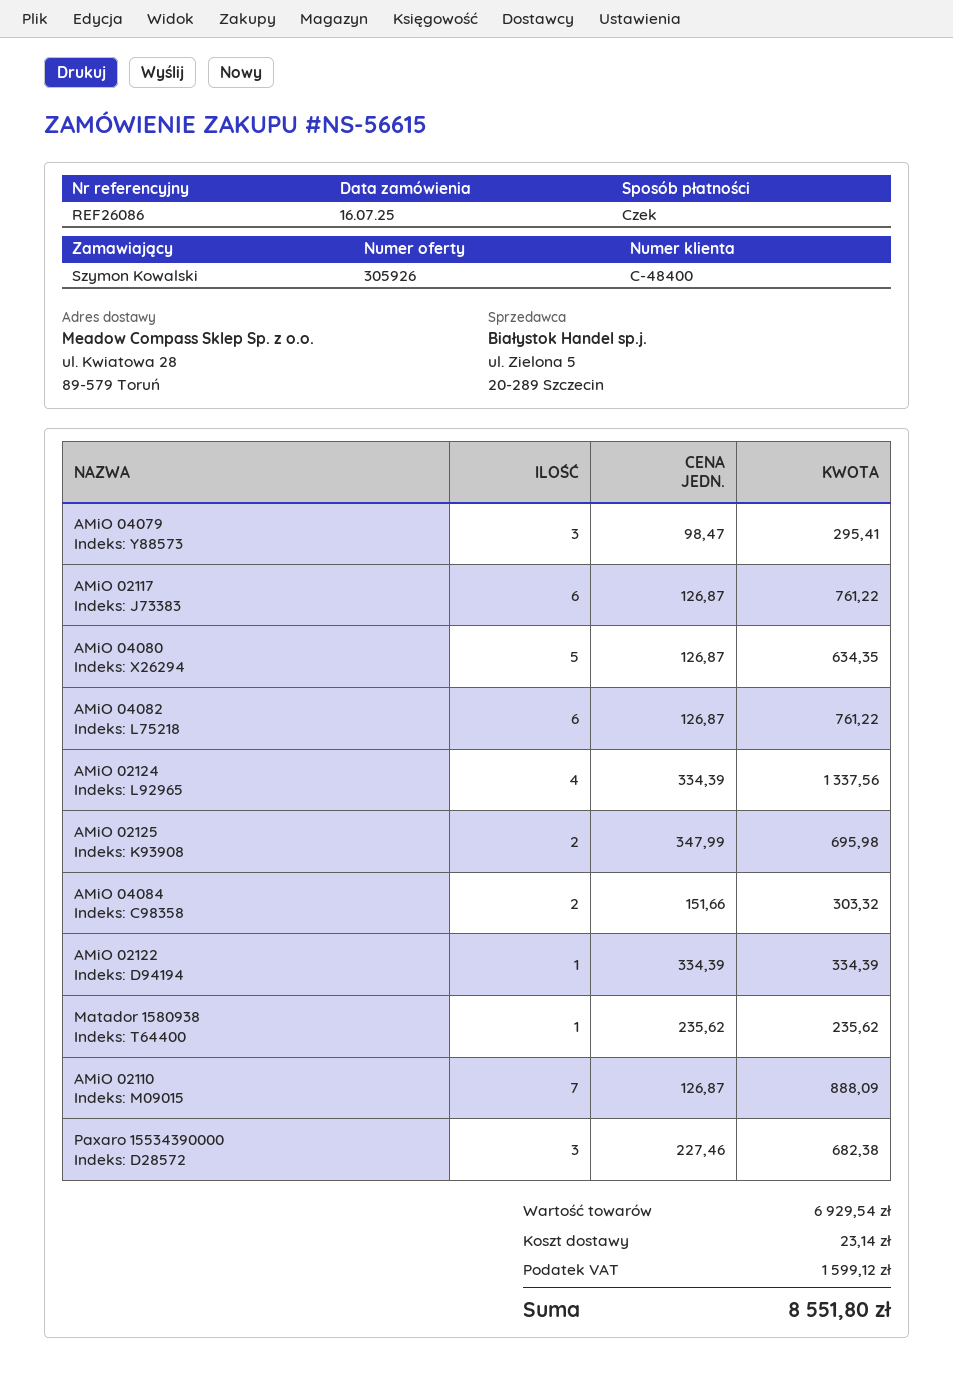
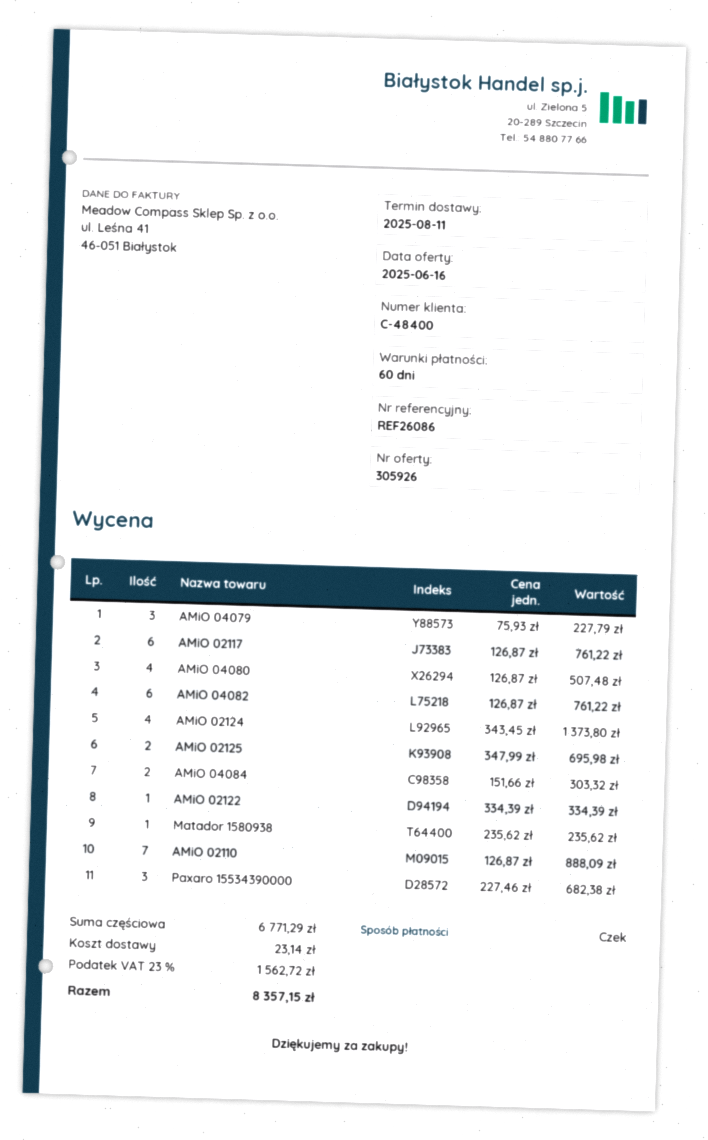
AMiO 04079: 3 x 98.47 = 295.41 -> 3 x 75.93 = 227.79
AMiO 04080: 5 x 126.87 = 634.35 -> 4 x 126.87 = 507.48
AMiO 02124: 4 x 334.39 = 1337.56 -> 4 x 343.45 = 1373.80
subtotal: 6929.54 -> 6771.29
tax: 1599.12 -> 1562.72
total: 8551.80 -> 8357.15

